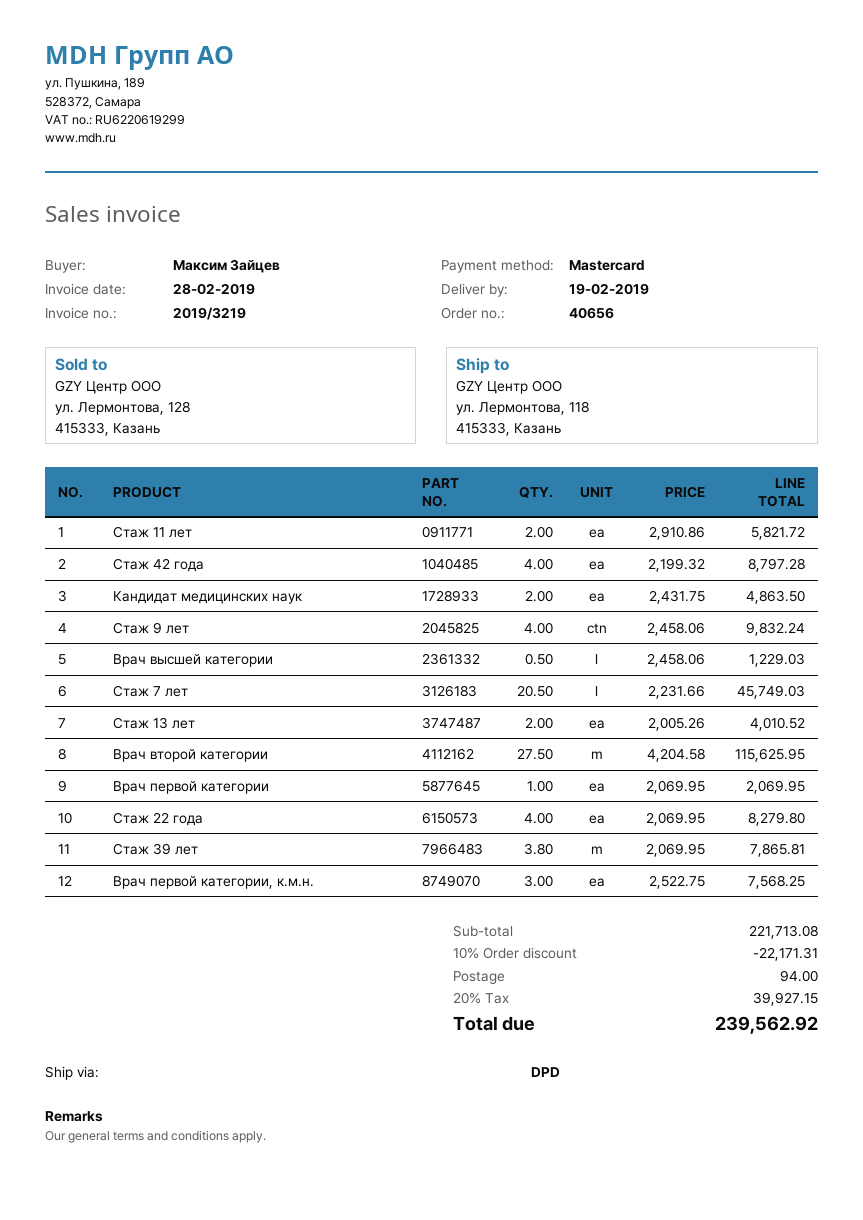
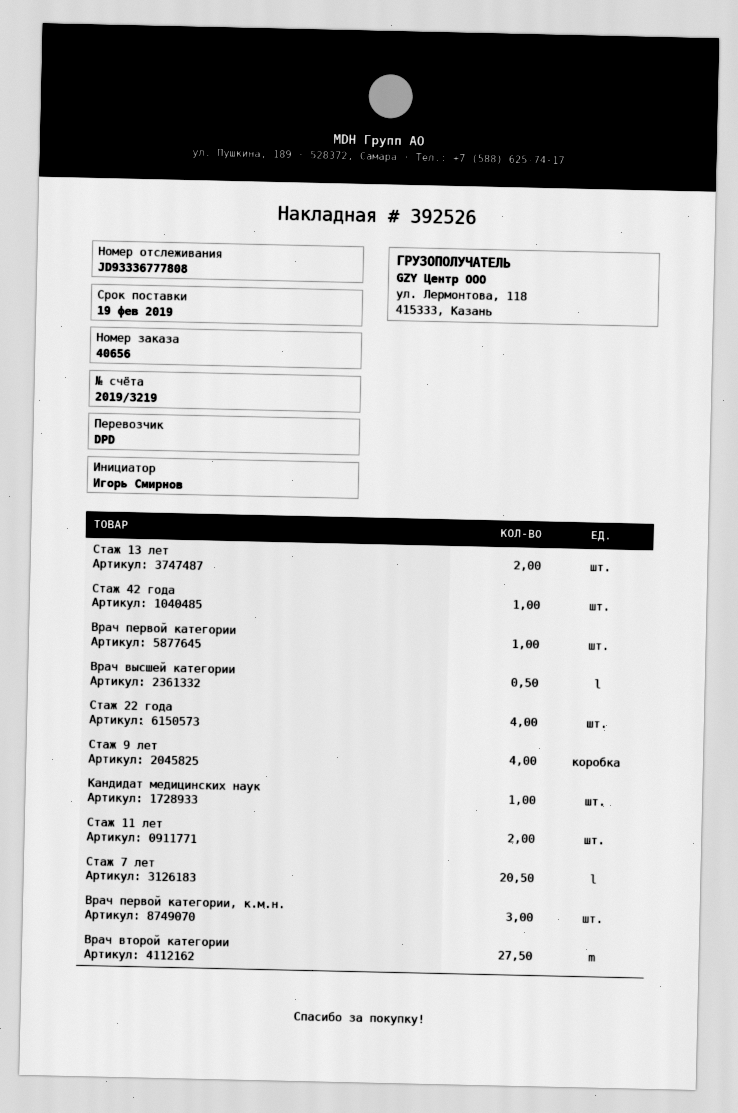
ordered by: Максим Зайцев -> Игорь Смирнов
Стаж 42 года: 4 -> 1
Кандидат медицинских наук: 2 -> 1
Стаж 39 лет: 3.8 -> none

